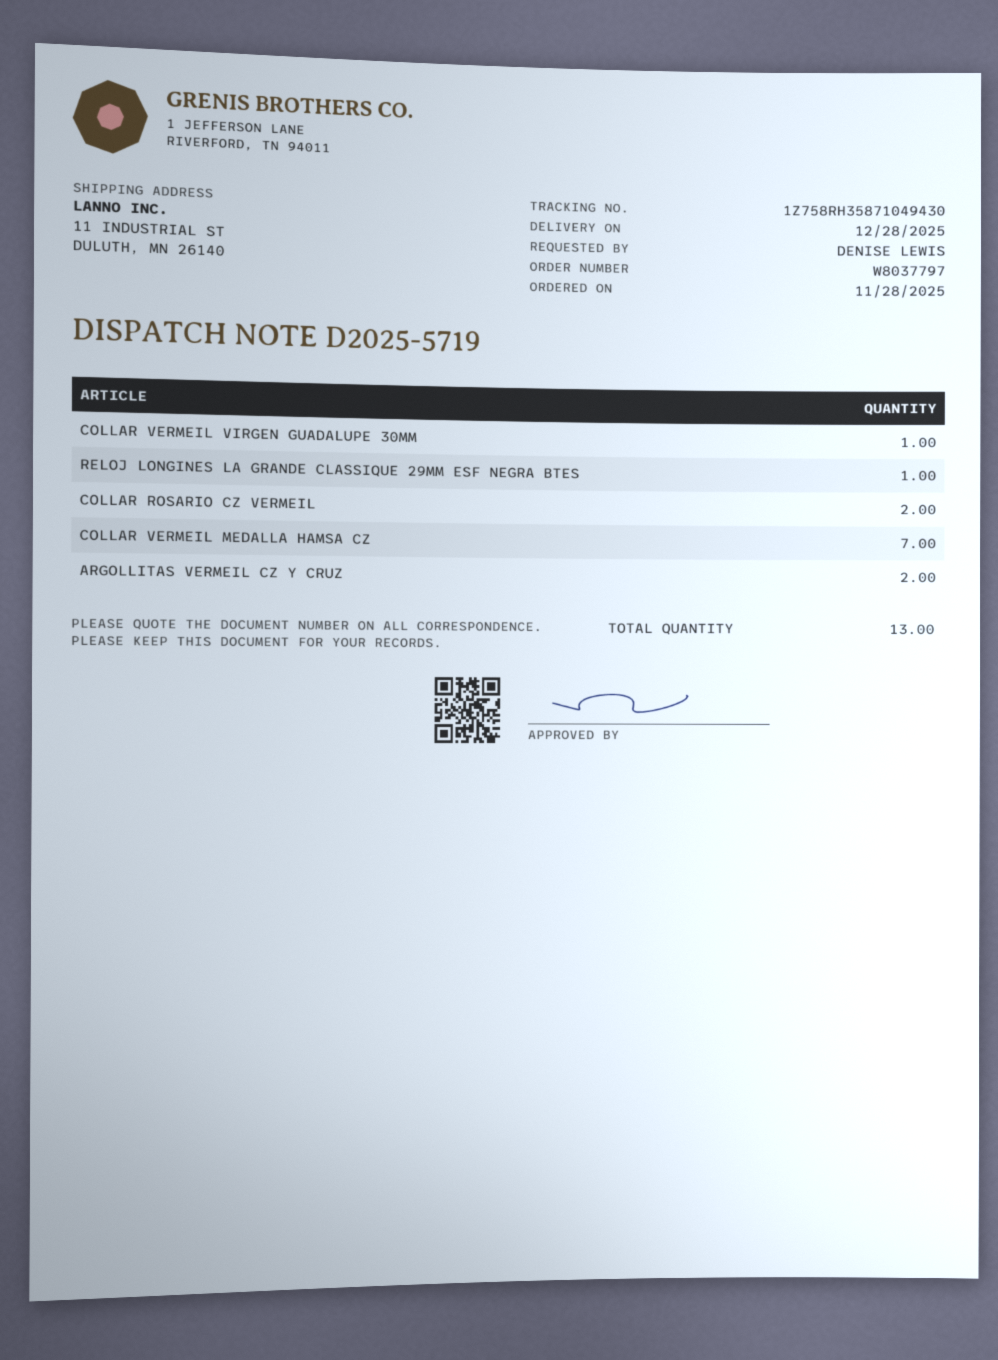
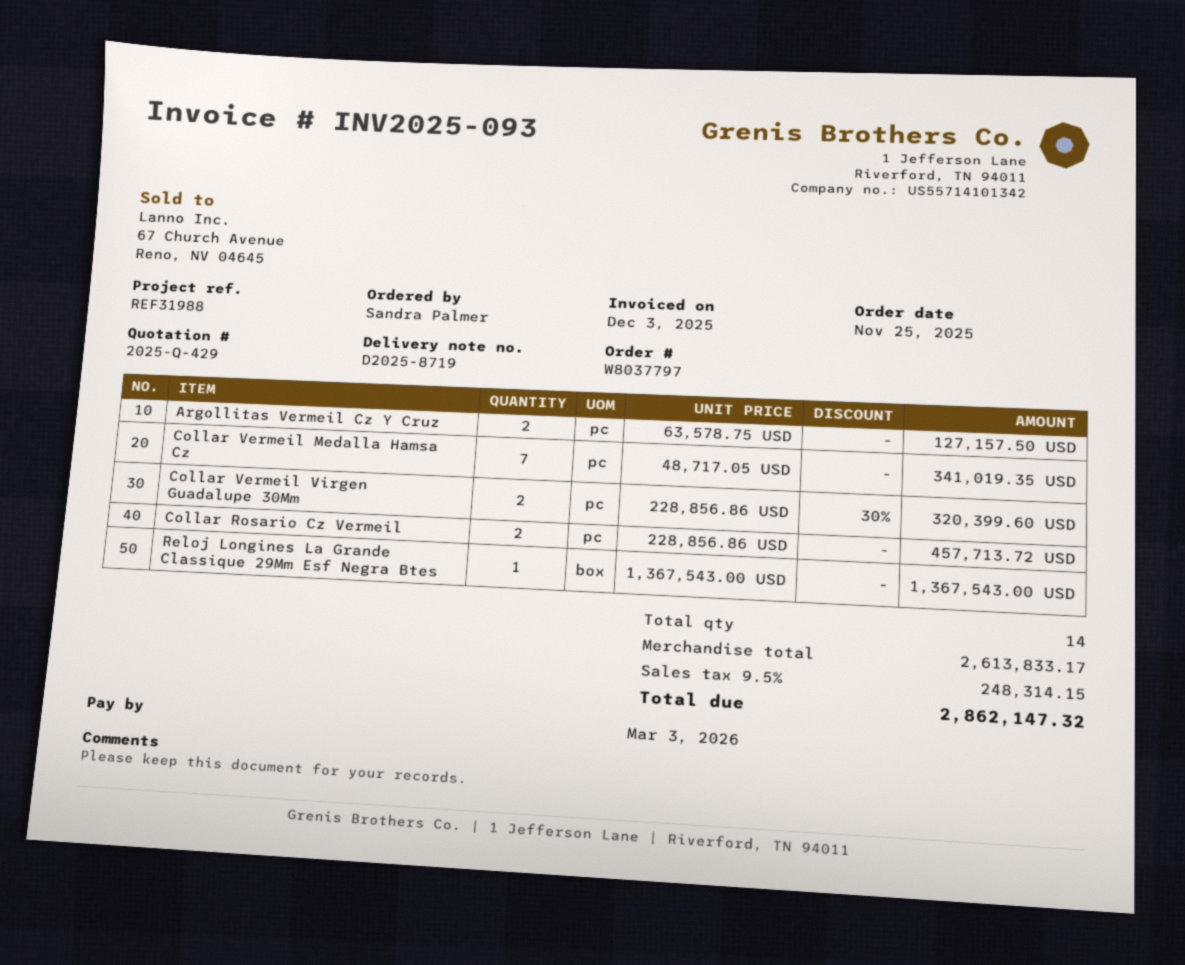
order date: 2025-11-28 -> 2025-11-25
delivery note number: D2025-5719 -> D2025-8719
ordered by: DENISE LEWIS -> Sandra Palmer
COLLAR VERMEIL VIRGEN GUADALUPE 30MM: 1 -> 2
total quantity: 13 -> 14

